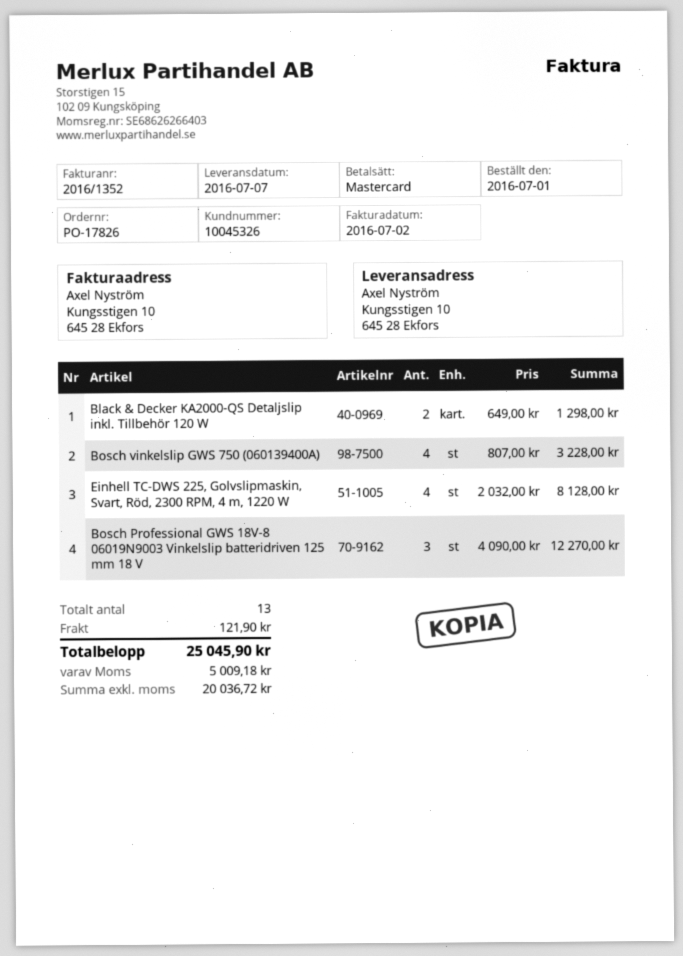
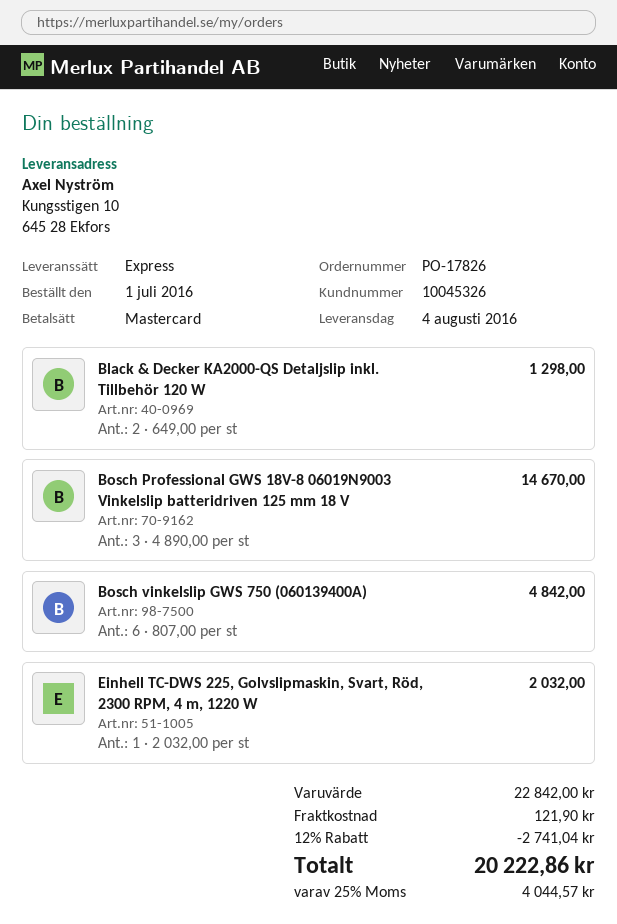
delivery date: 2016-07-07 -> 2016-08-04
Bosch vinkelslip GWS 750 (060139400A): 4 x 807.00 = 3228.00 -> 6 x 807.00 = 4842.00
Einhell TC-DWS 225, Golvslipmaskin, Svart, Röd, 2300 RPM, 4 m, 1220 W: 4 x 2032.00 = 8128.00 -> 1 x 2032.00 = 2032.00
Bosch Professional GWS 18V-8 06019N9003 Vinkelslip batteridriven 125 mm 18 V: 3 x 4090.00 = 12270.00 -> 3 x 4890.00 = 14670.00
discount: none -> 12% = 2741.04
tax: 5009.18 -> 4044.57
total: 25045.90 -> 20222.86

